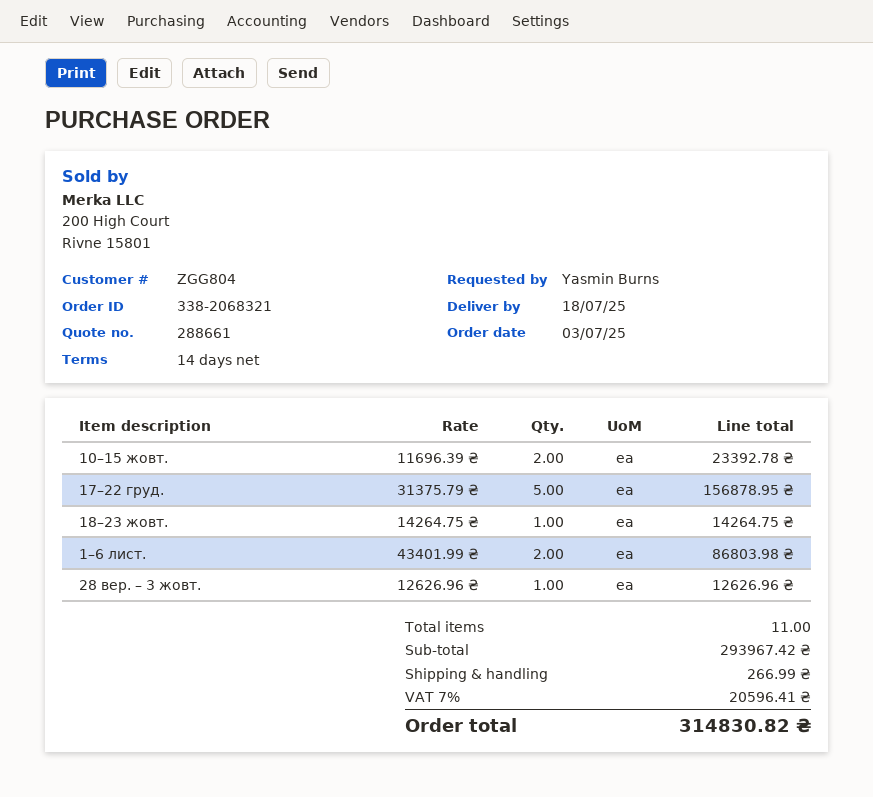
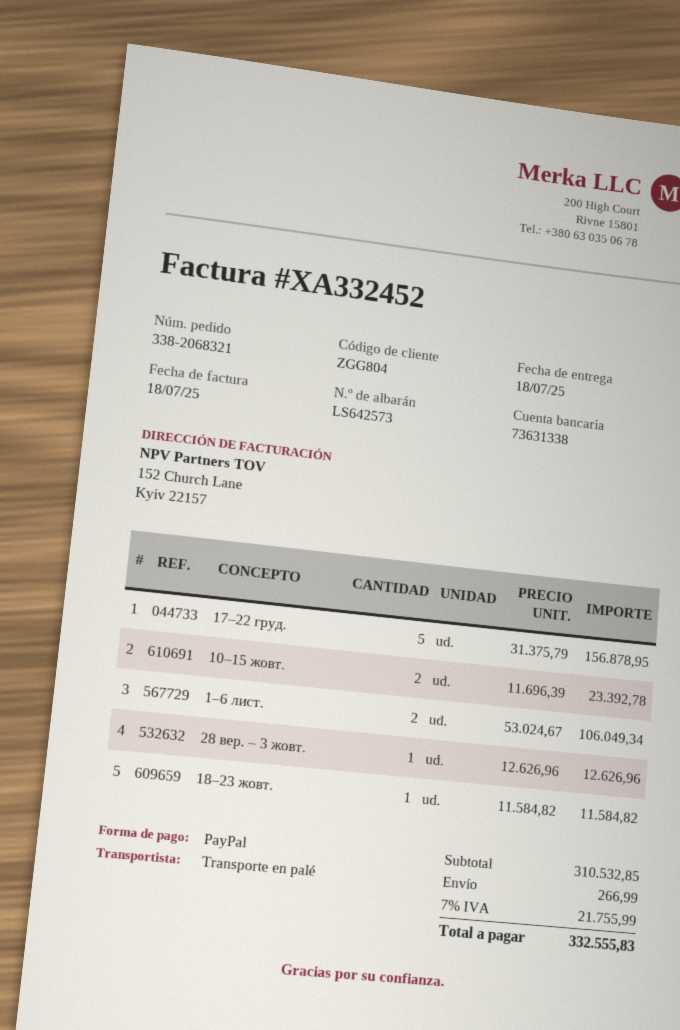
18–23 жовт.: 1 x 14264.75 = 14264.75 -> 1 x 11584.82 = 11584.82
1–6 лист.: 2 x 43401.99 = 86803.98 -> 2 x 53024.67 = 106049.34
subtotal: 293967.42 -> 310532.85
tax: 7% = 20596.41 -> 7% = 21755.99
total: 314830.82 -> 332555.83

